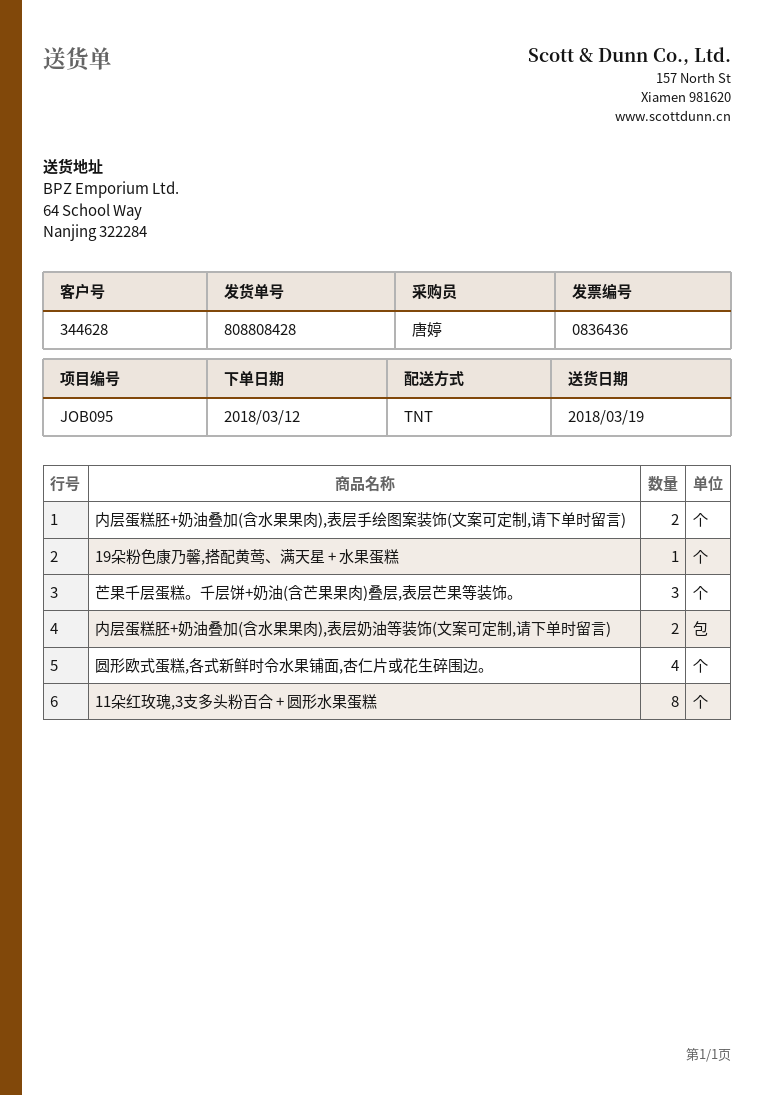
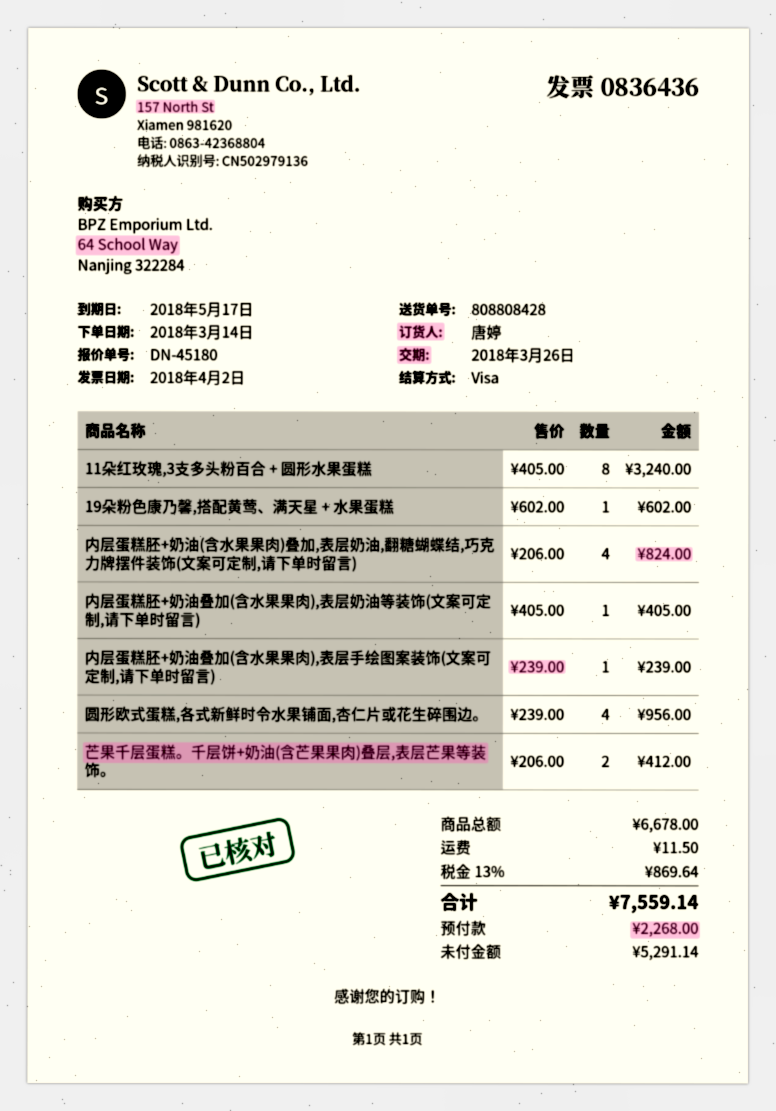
order date: 2018-03-12 -> 2018-03-14
delivery date: 2018-03-19 -> 2018-03-26
内层蛋糕胚+奶油叠加(含水果果肉),表层手绘图案装饰(文案可定制,请下单时留言): 2 -> 1
芒果千层蛋糕。千层饼+奶油(含芒果果肉)叠层,表层芒果等装饰。: 3 -> 2
内层蛋糕胚+奶油叠加(含水果果肉),表层奶油等装饰(文案可定制,请下单时留言): 2 -> 1
内层蛋糕胚+奶油(含水果果肉)叠加,表层奶油,翻糖蝴蝶结,巧克力牌摆件装饰(文案可定制,请下单时留言): none -> 4

